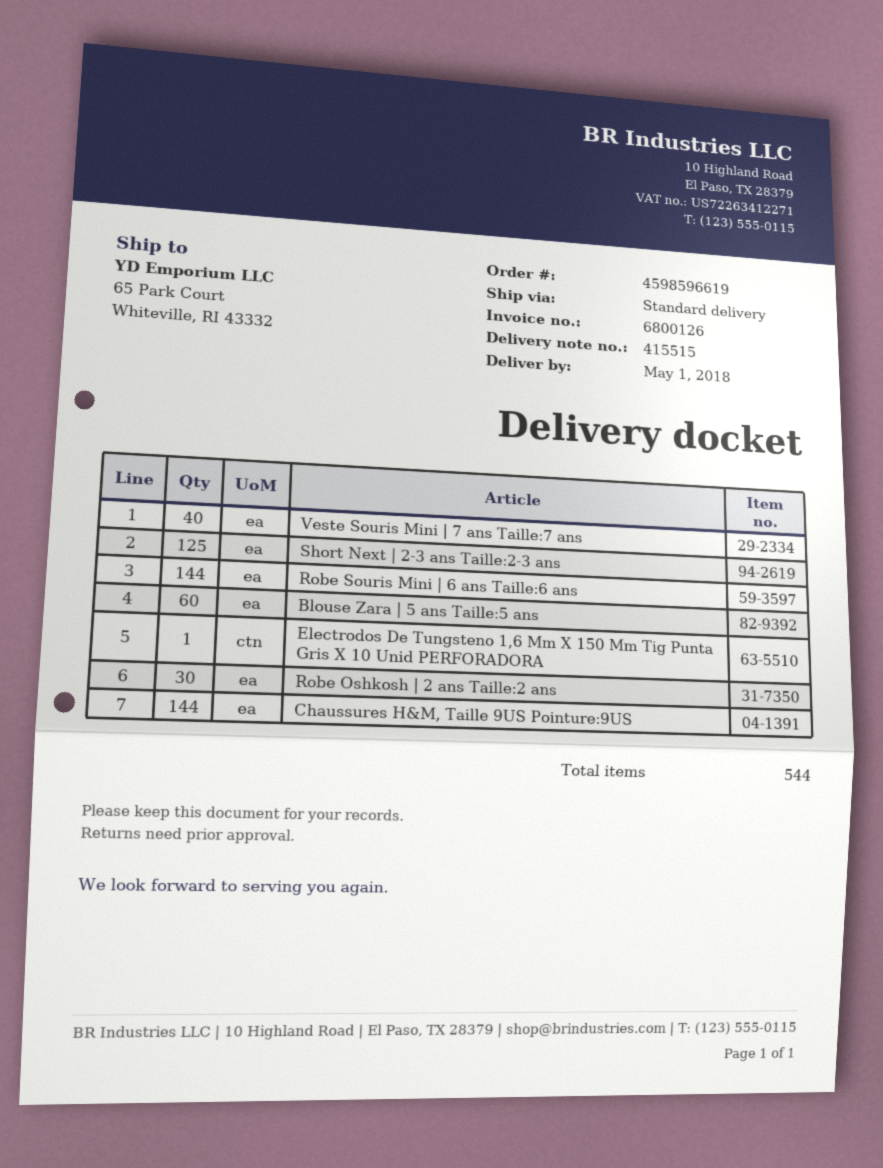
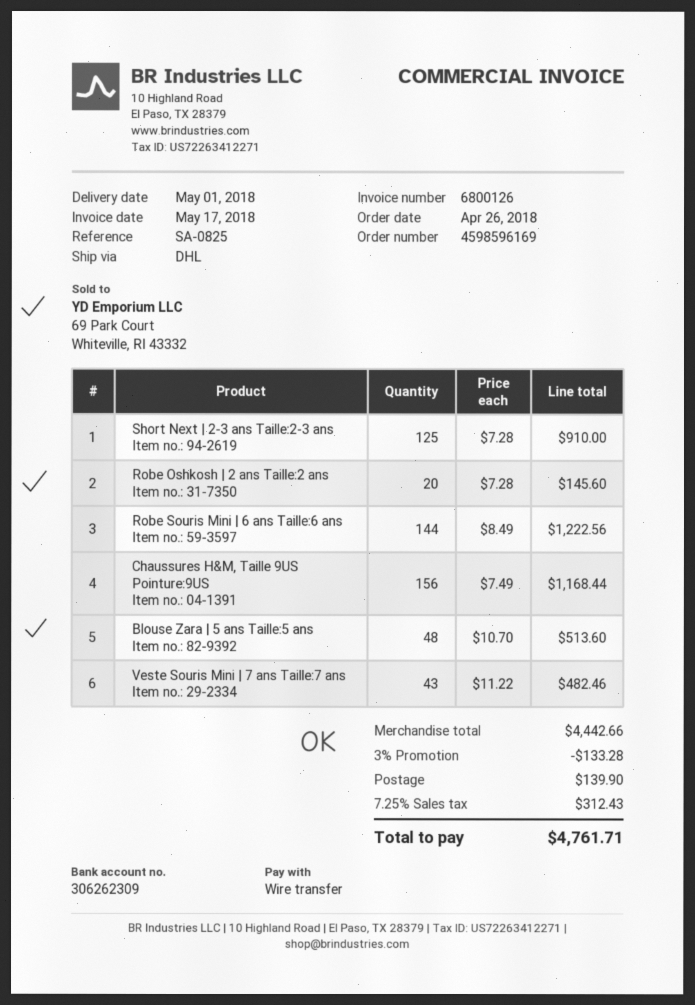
order number: 4598596619 -> 4598596169
shipping method: standard -> DHL
Veste Souris Mini | 7 ans Taille:7 ans: 40 -> 43
Blouse Zara | 5 ans Taille:5 ans: 60 -> 48
Electrodos De Tungsteno 1,6 Mm X 150 Mm Tig Punta Gris X 10 Unid PERFORADORA: 1 -> none
Robe Oshkosh | 2 ans Taille:2 ans: 30 -> 20
Chaussures H&M, Taille 9US Pointure:9US: 144 -> 156

